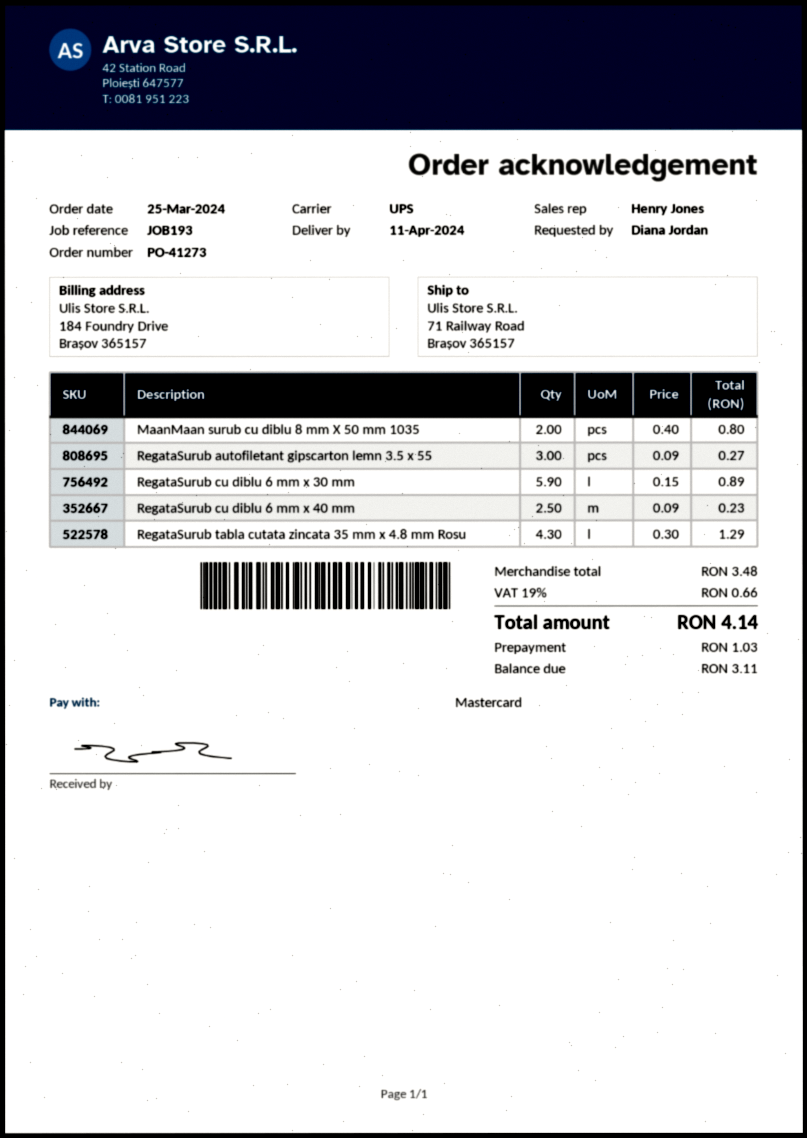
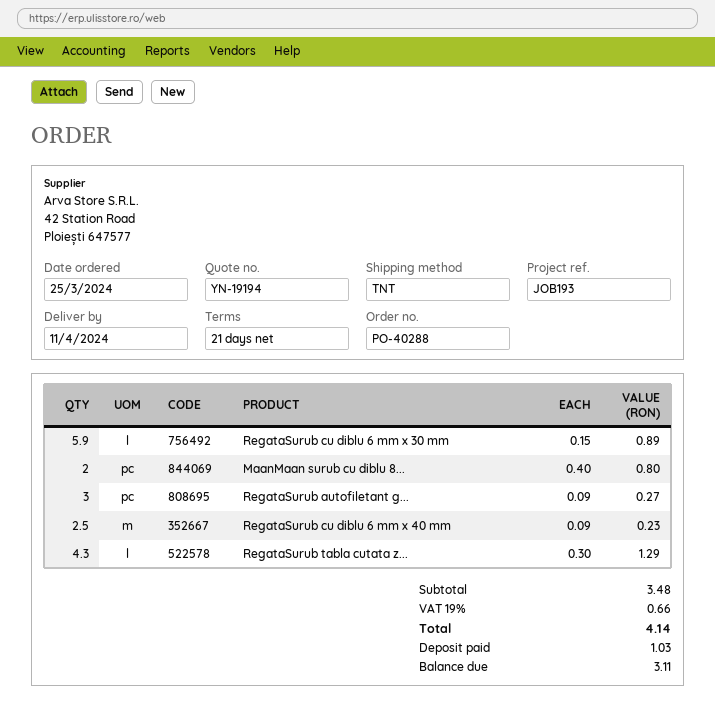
order number: PO-41273 -> PO-40288
shipping method: UPS -> TNT

